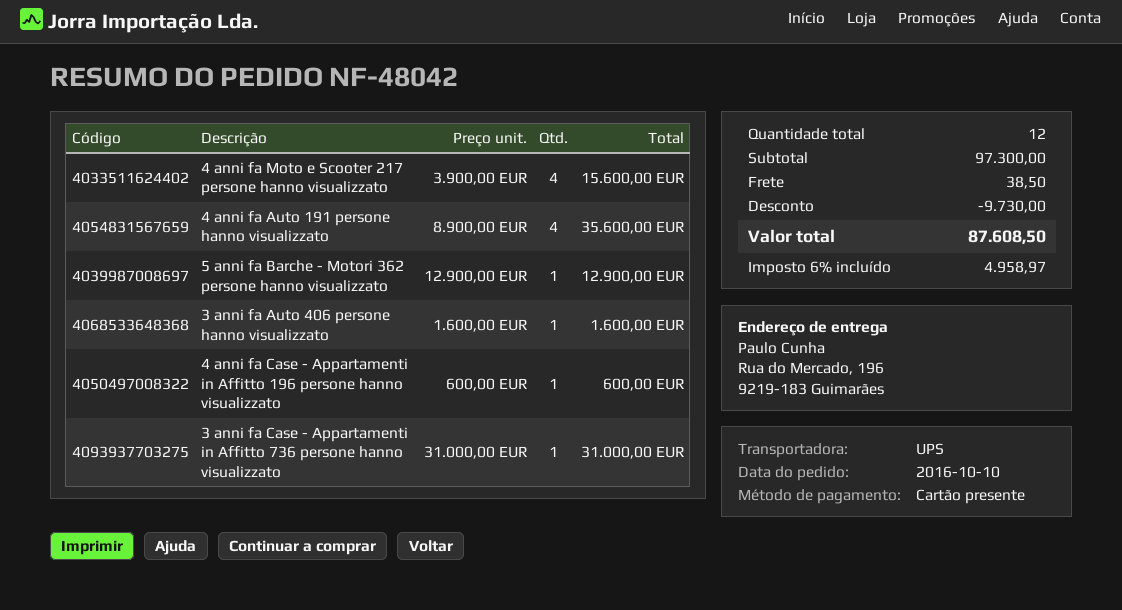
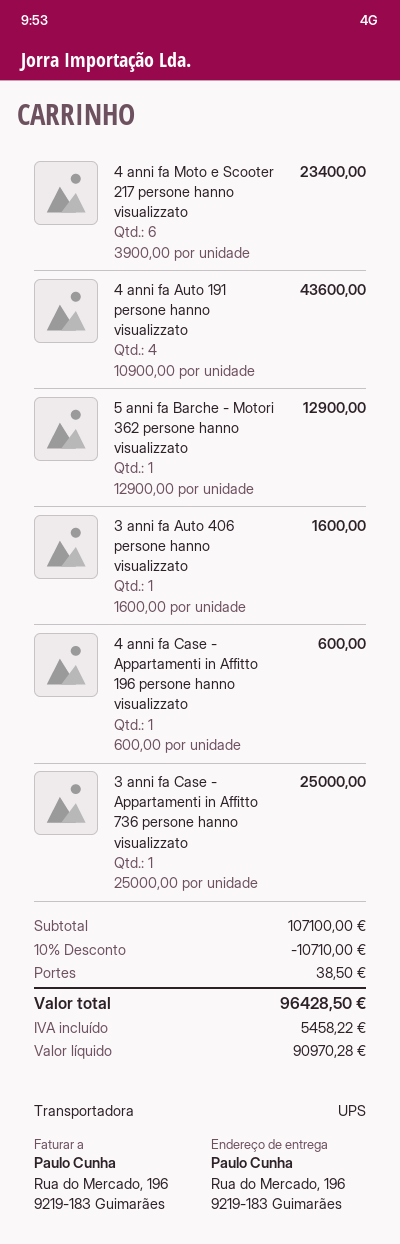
4 anni fa Moto e Scooter 217 persone hanno visualizzato: 4 x 3900.00 = 15600.00 -> 6 x 3900.00 = 23400.00
4 anni fa Auto 191 persone hanno visualizzato: 4 x 8900.00 = 35600.00 -> 4 x 10900.00 = 43600.00
3 anni fa Case - Appartamenti in Affitto 736 persone hanno visualizzato: 1 x 31000.00 = 31000.00 -> 1 x 25000.00 = 25000.00
subtotal: 97300.00 -> 107100.00
discount: 9730.00 -> 10710.00
tax: 4958.97 -> 5458.22
total: 87608.50 -> 96428.50

